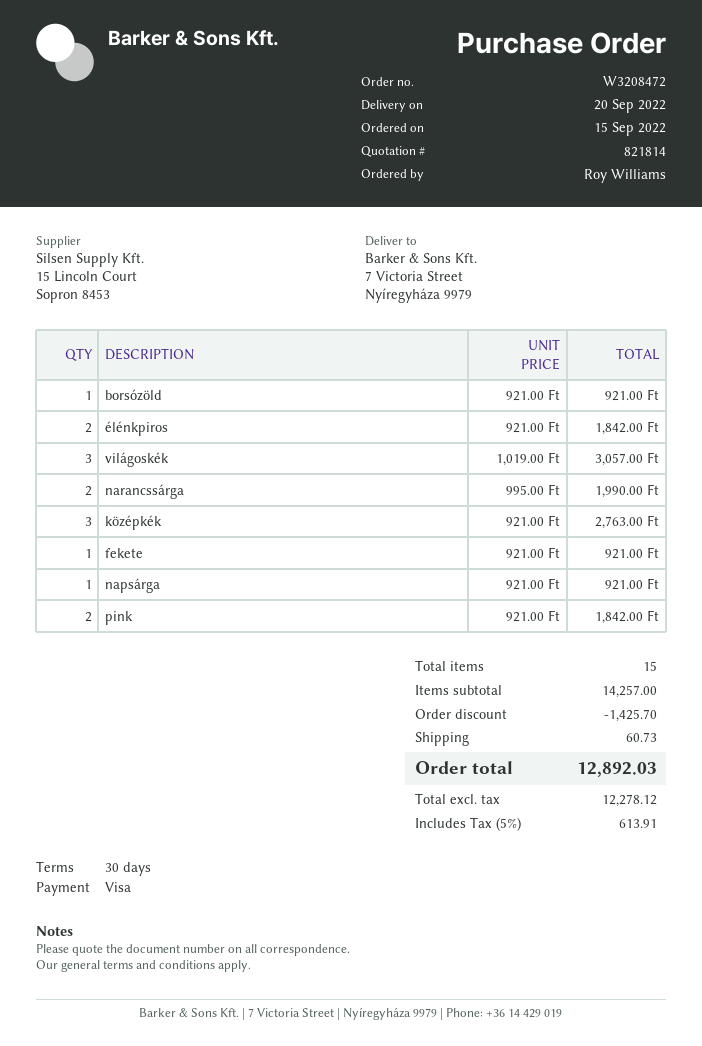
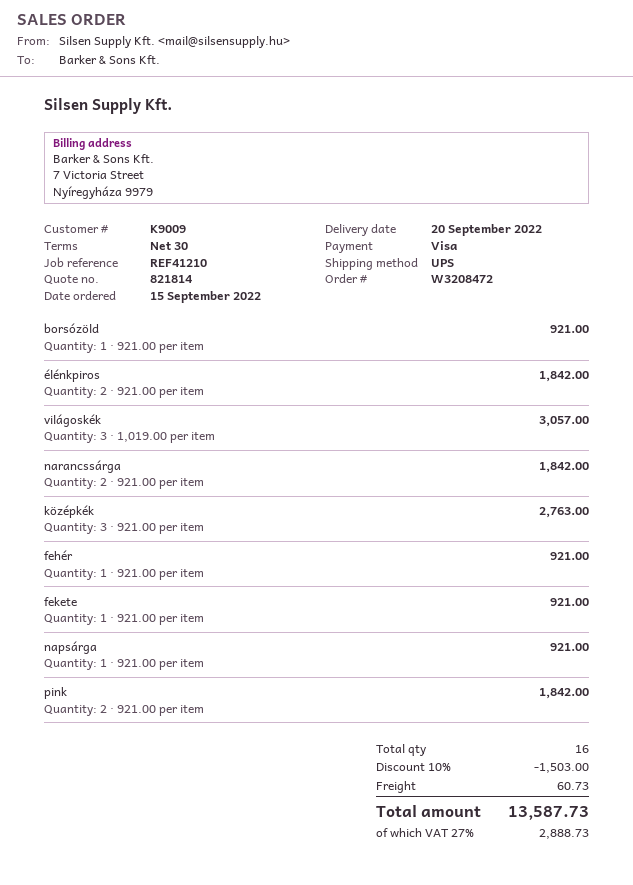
narancssárga: 2 x 995.00 = 1990.00 -> 2 x 921.00 = 1842.00
fehér: none -> 1 x 921.00 = 921.00
total quantity: 15 -> 16
discount: 1425.70 -> 1503.00
tax: 5% = 613.91 -> 27% = 2888.73
total: 12892.03 -> 13587.73

